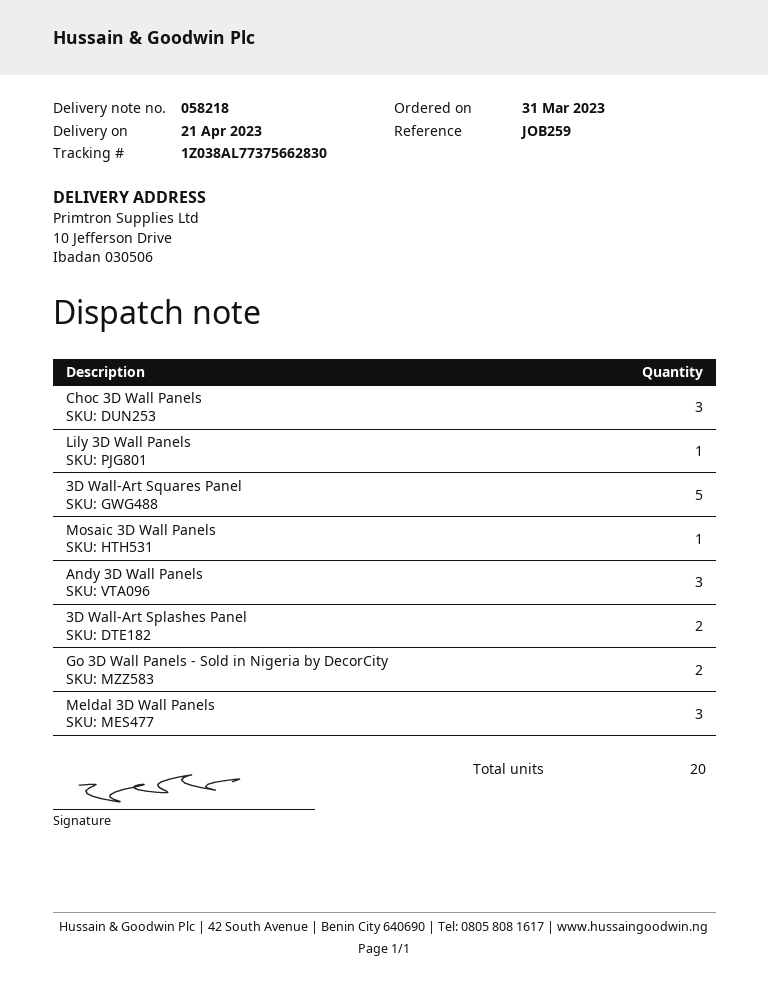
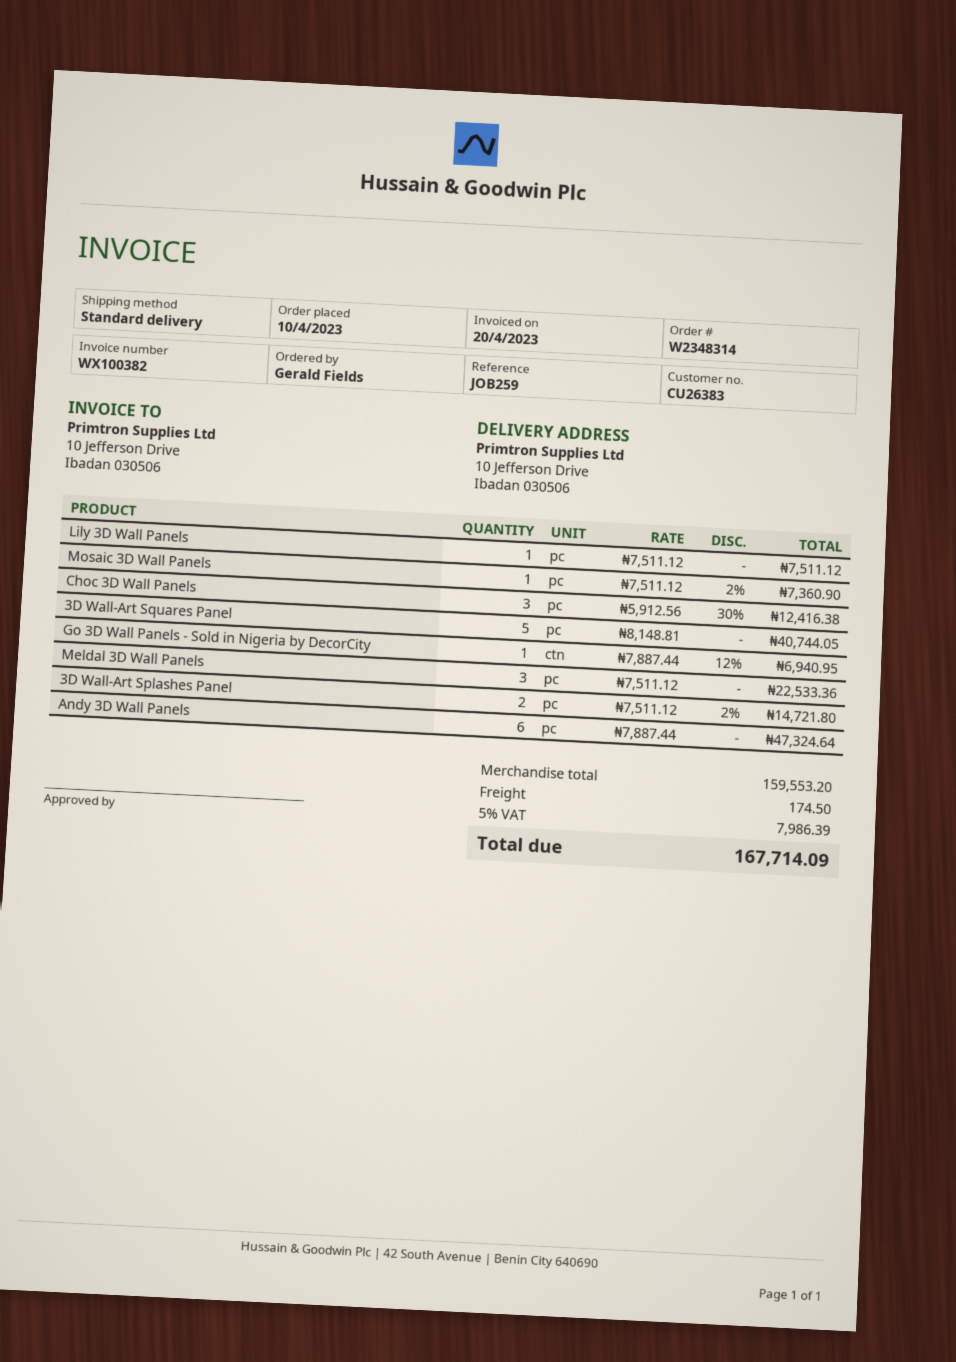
order date: 2023-03-31 -> 2023-04-10
Andy 3D Wall Panels: 3 -> 6
Go 3D Wall Panels - Sold in Nigeria by DecorCity: 2 -> 1

